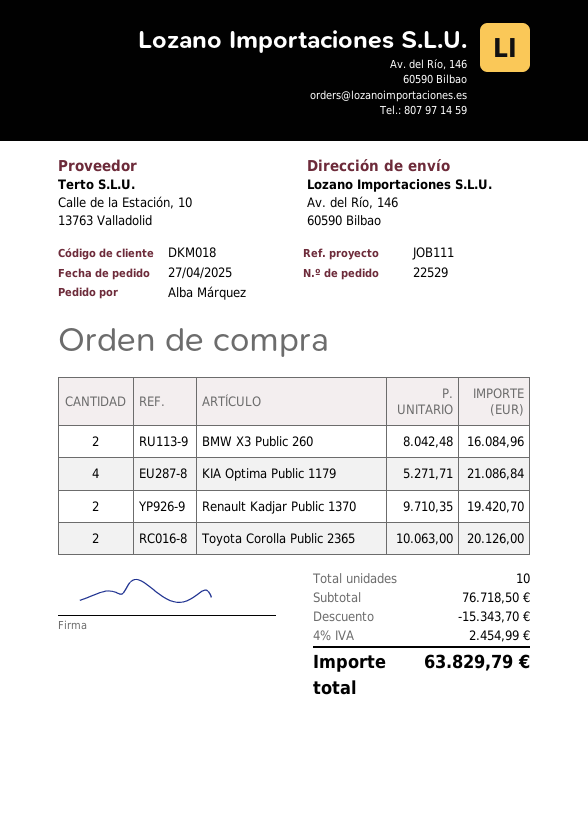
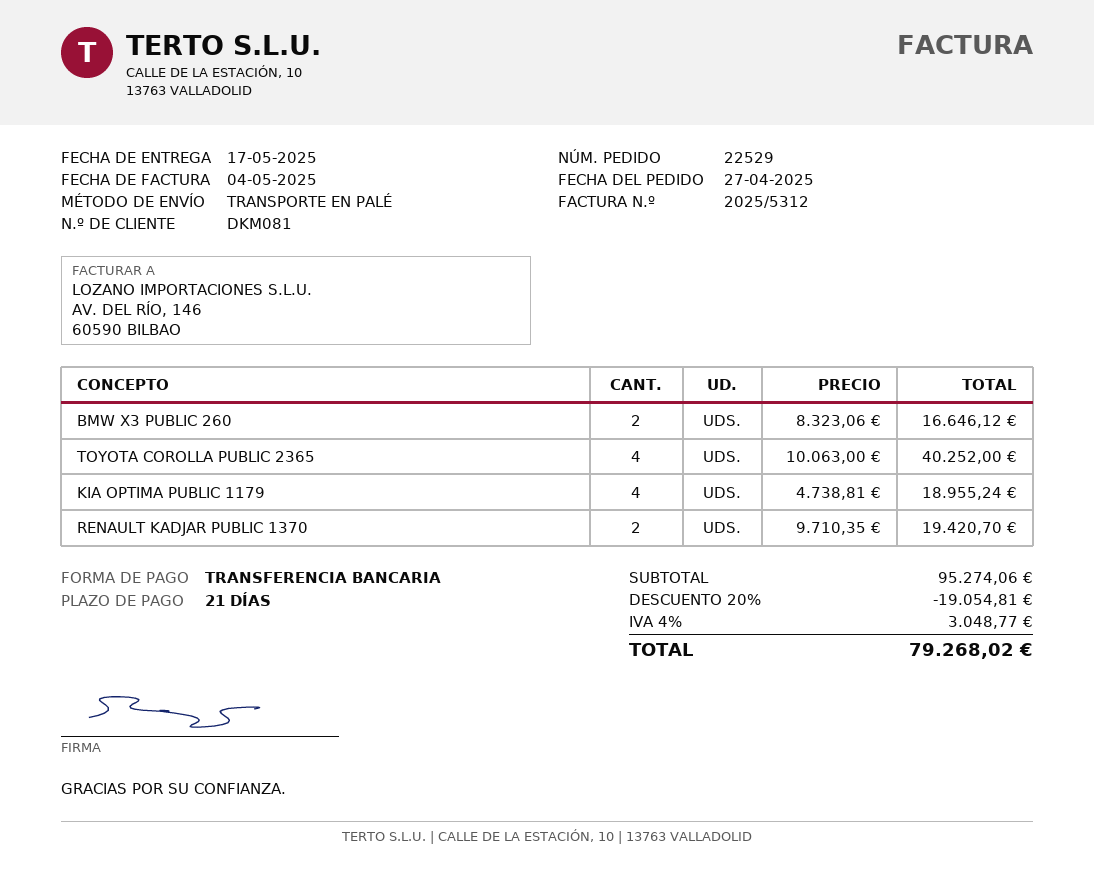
customer number: DKM018 -> DKM081
BMW X3 Public 260: 2 x 8042.48 = 16084.96 -> 2 x 8323.06 = 16646.12
KIA Optima Public 1179: 4 x 5271.71 = 21086.84 -> 4 x 4738.81 = 18955.24
Toyota Corolla Public 2365: 2 x 10063.00 = 20126.00 -> 4 x 10063.00 = 40252.00
subtotal: 76718.50 -> 95274.06
discount: 15343.70 -> 19054.81
tax: 4% = 2454.99 -> 4% = 3048.77
total: 63829.79 -> 79268.02

